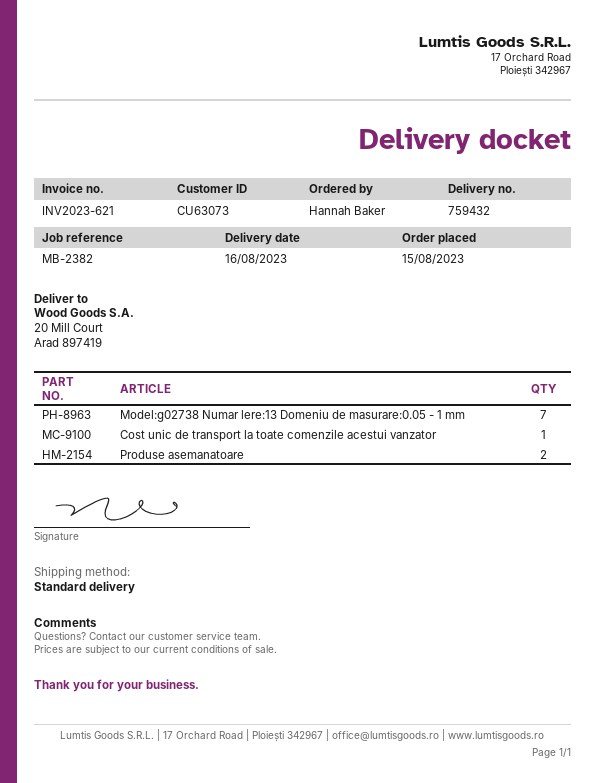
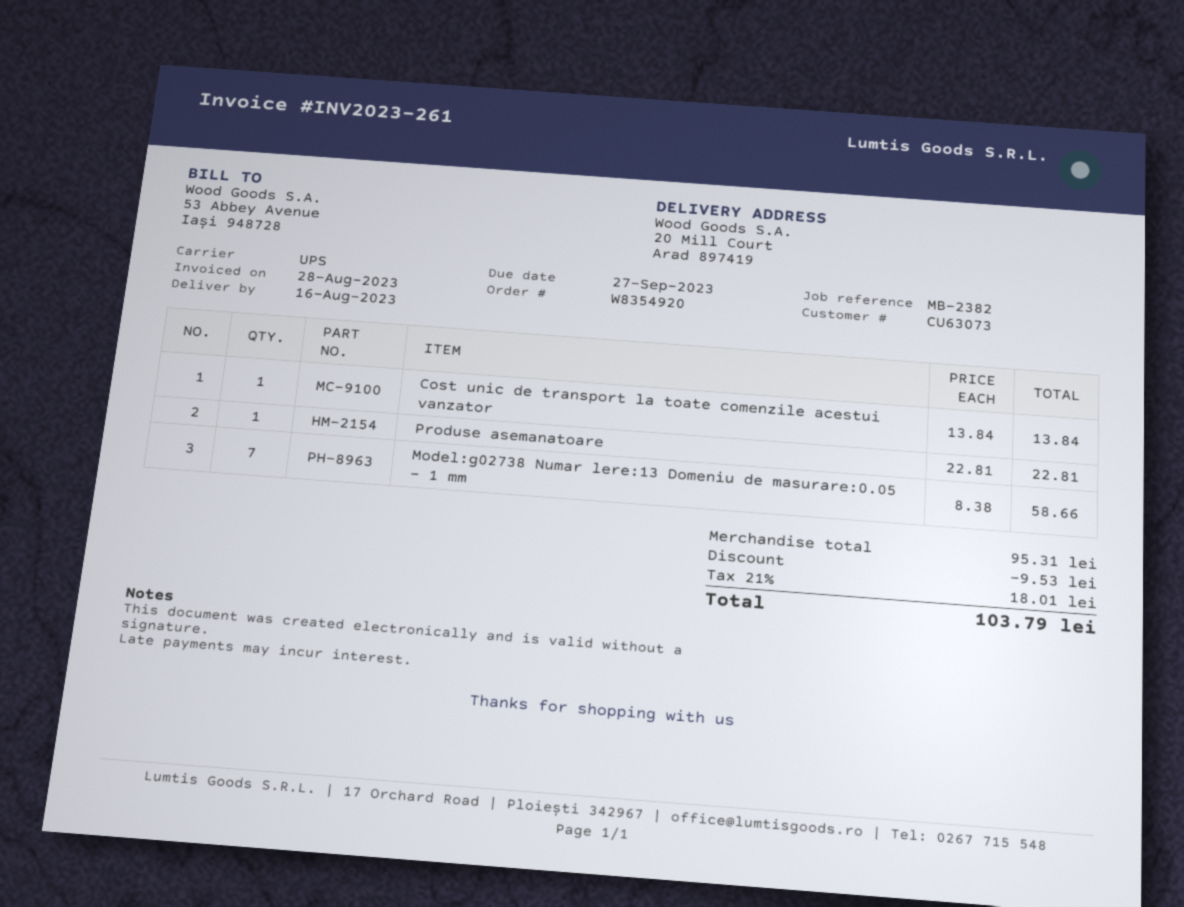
invoice number: INV2023-621 -> INV2023-261
shipping method: standard -> UPS
Produse asemanatoare: 2 -> 1

